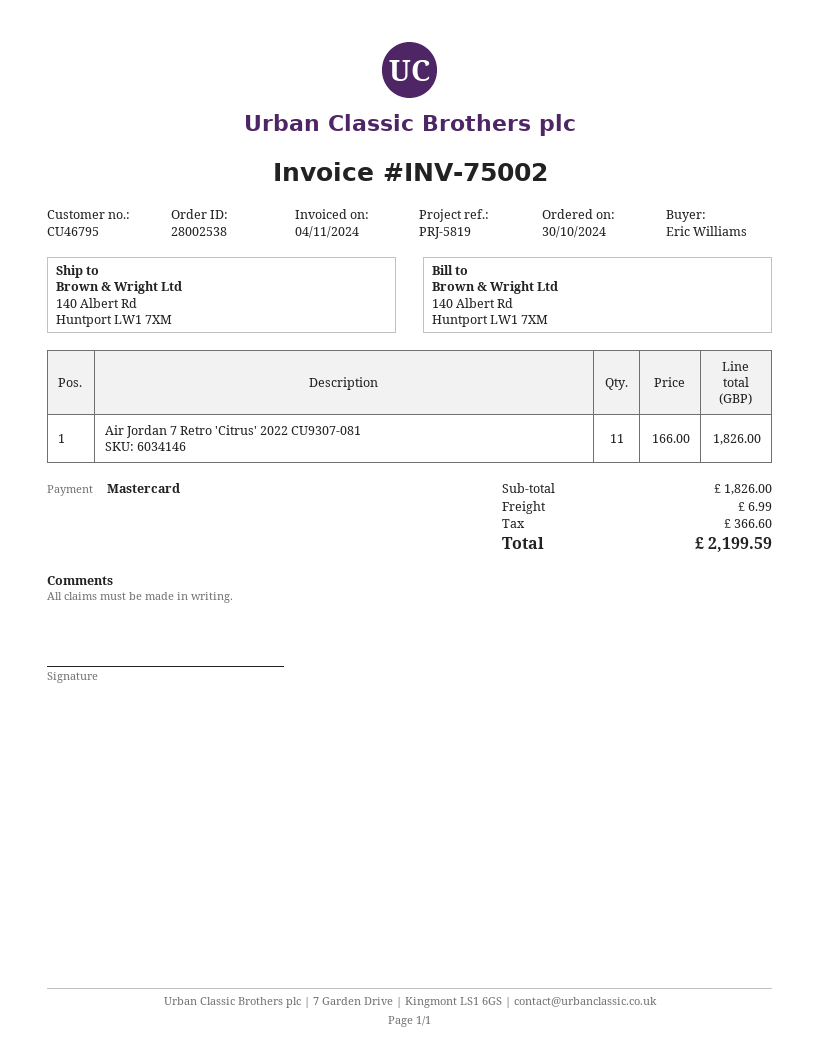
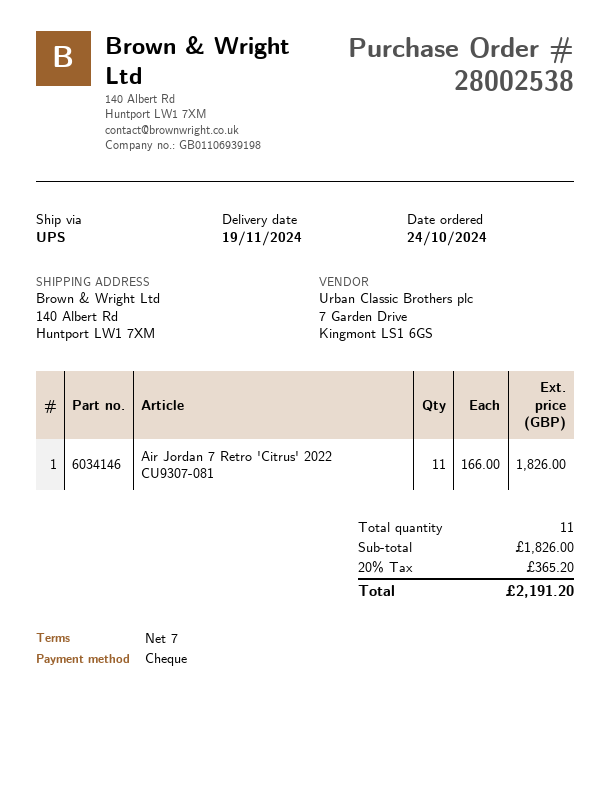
order date: 2024-10-30 -> 2024-10-24
payment method: Mastercard -> cheque
shipping: 6.99 -> none
tax: 366.60 -> 365.20
total: 2199.59 -> 2191.20

